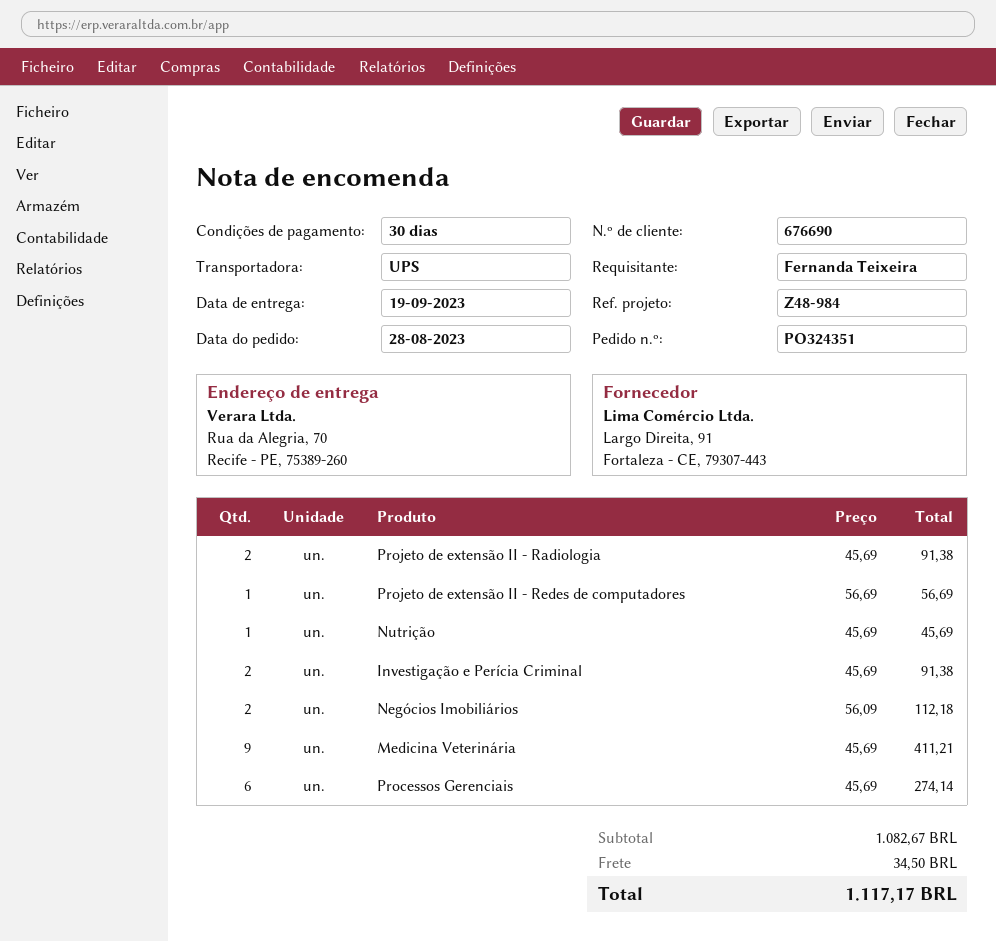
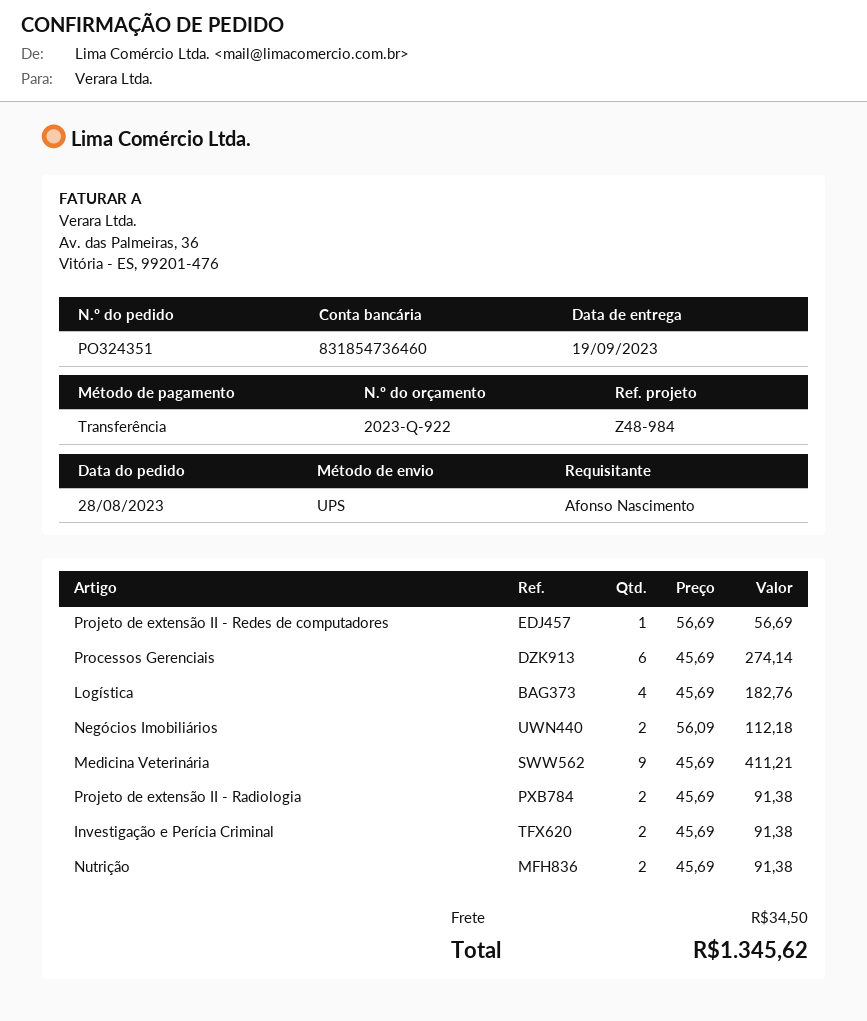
ordered by: Fernanda Teixeira -> Afonso Nascimento
Nutrição: 1 x 45.69 = 45.69 -> 2 x 45.69 = 91.38
Logística: none -> 4 x 45.69 = 182.76
total: 1117.17 -> 1345.62

